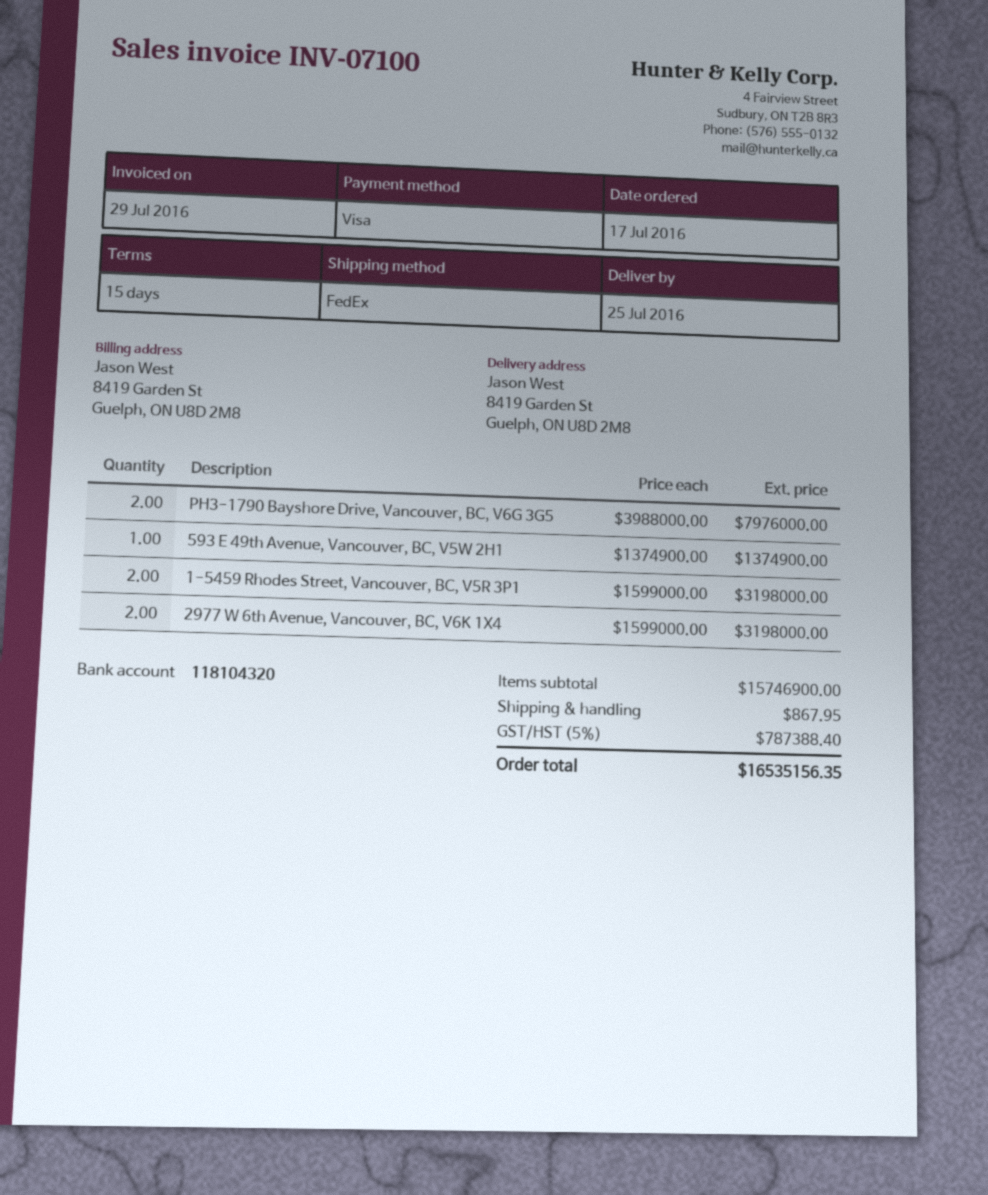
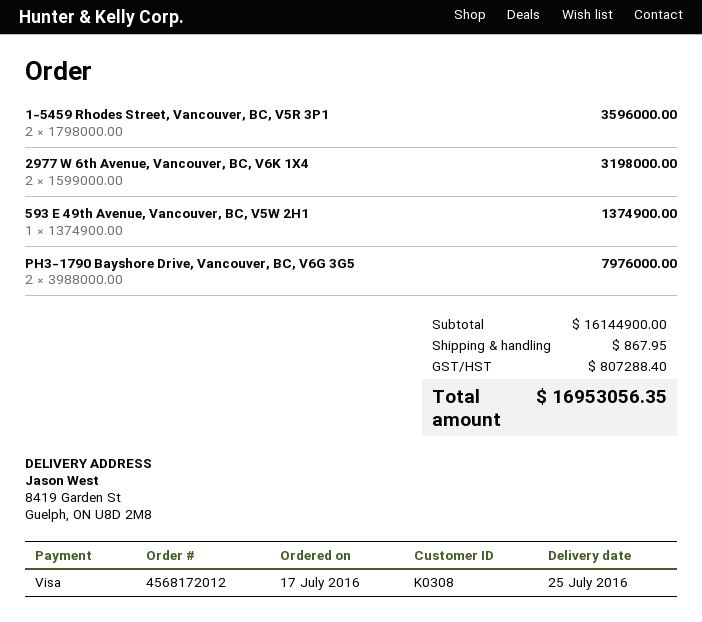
1-5459 Rhodes Street, Vancouver, BC, V5R 3P1: 2 x 1599000.00 = 3198000.00 -> 2 x 1798000.00 = 3596000.00
subtotal: 15746900.00 -> 16144900.00
tax: 787388.40 -> 807288.40
total: 16535156.35 -> 16953056.35

